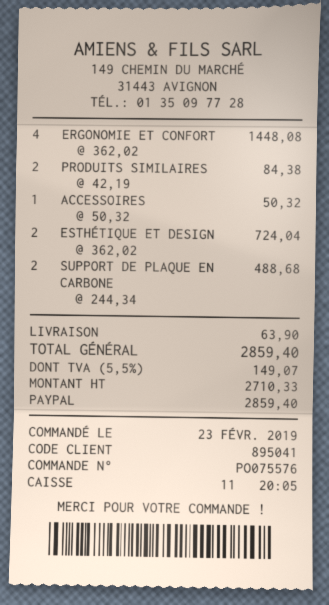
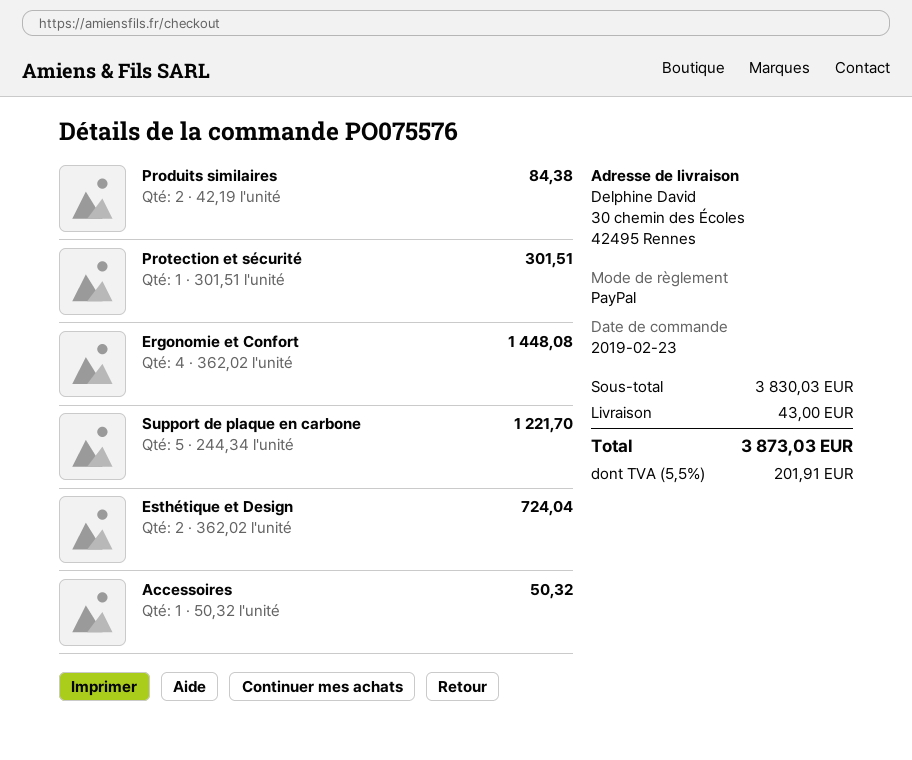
SUPPORT DE PLAQUE EN CARBONE: 2 x 244.34 = 488.68 -> 5 x 244.34 = 1221.70
Protection et sécurité: none -> 1 x 301.51 = 301.51
shipping: 63.90 -> 43.00
tax: 5.5% = 149.07 -> 5.5% = 201.91
total: 2859.40 -> 3873.03

